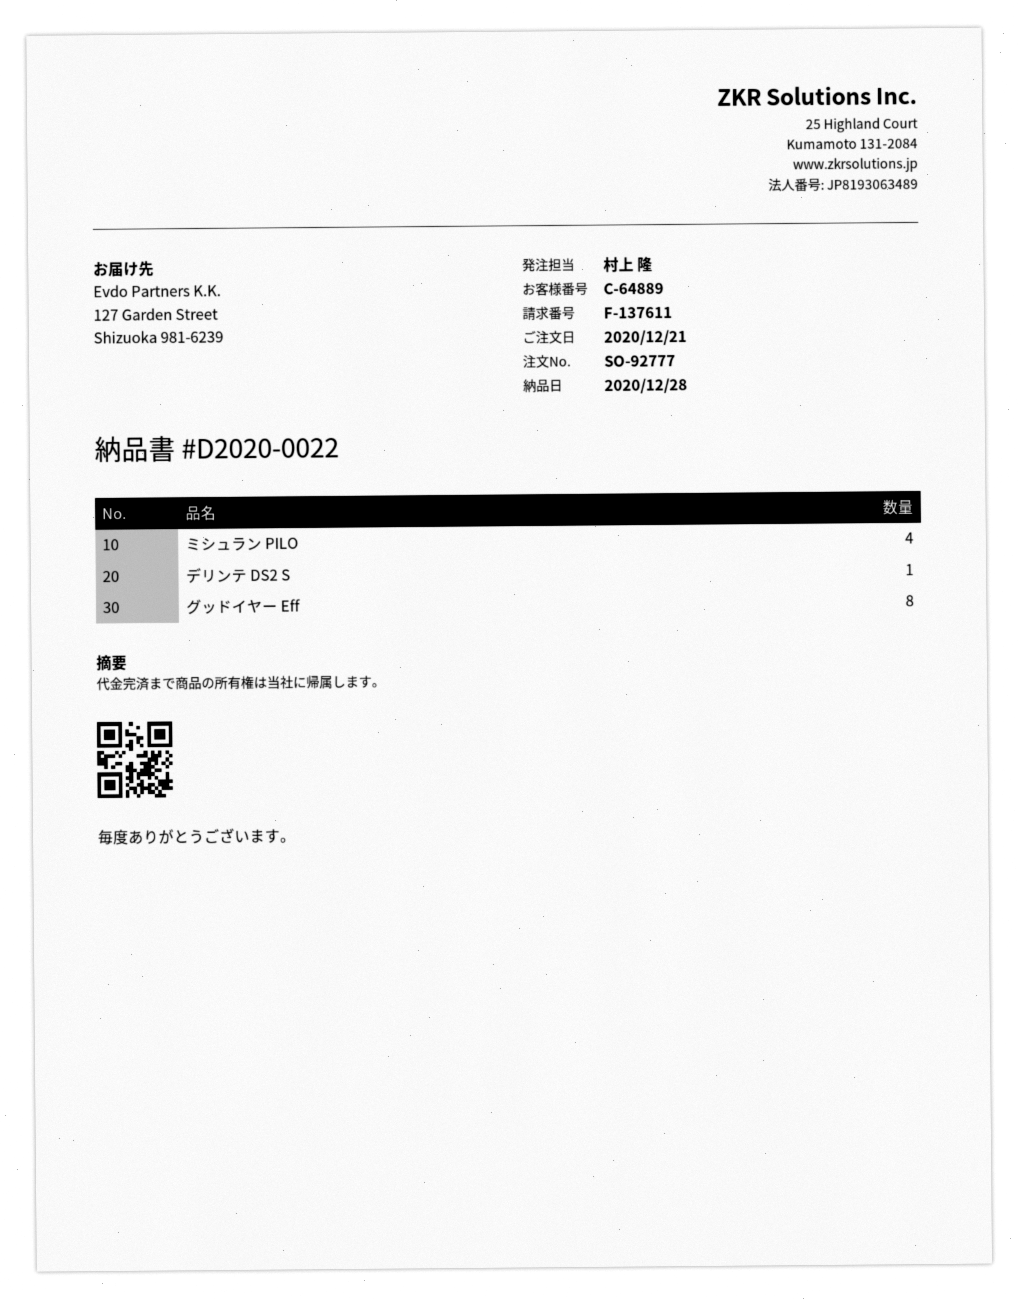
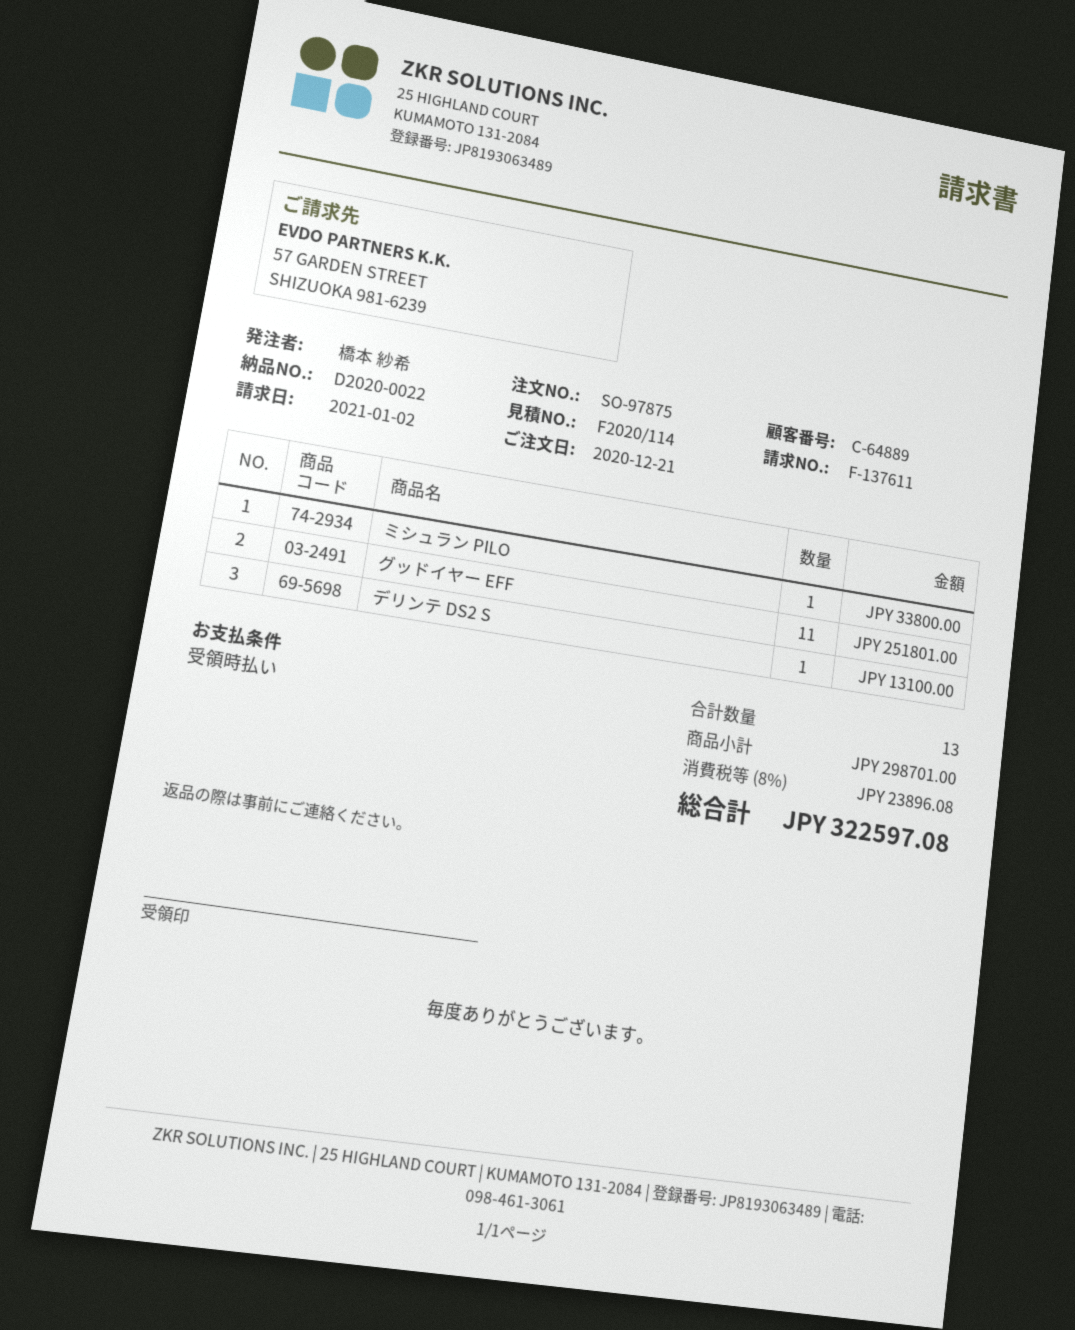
order number: SO-92777 -> SO-97875
ordered by: 村上 隆 -> 橋本 紗希
ミシュラン PILO: 4 -> 1
グッドイヤー Eff: 8 -> 11

